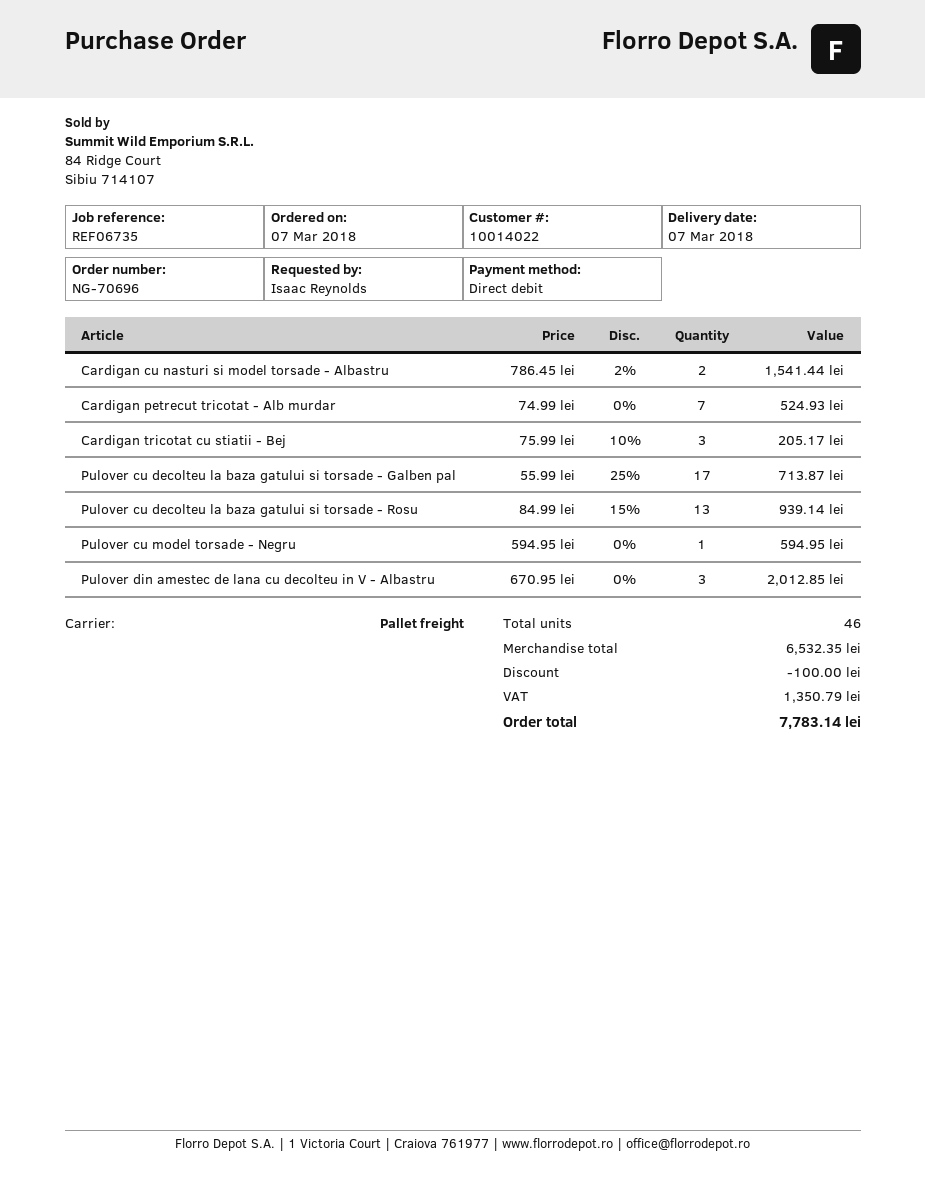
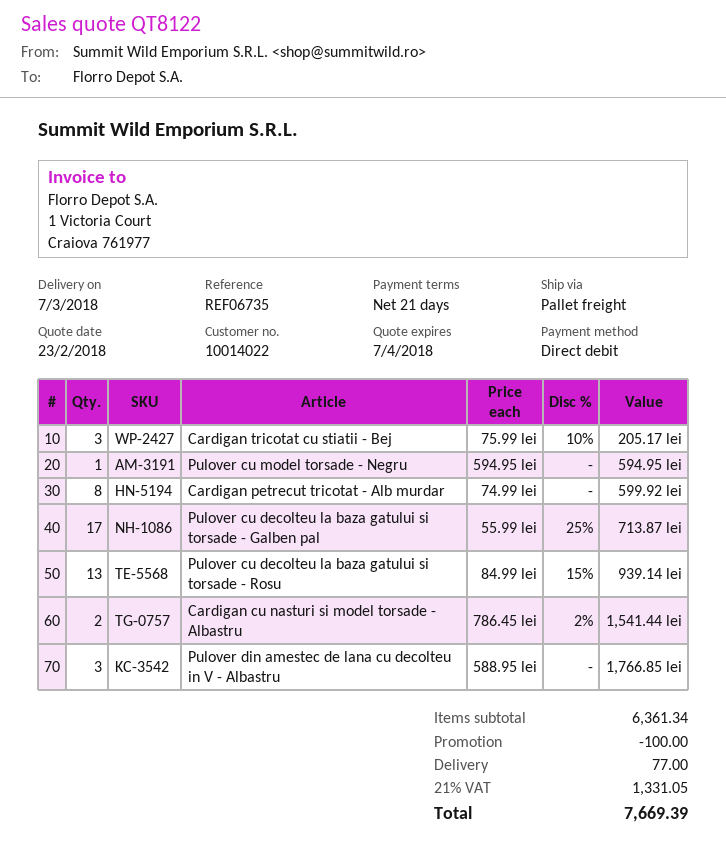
Cardigan petrecut tricotat - Alb murdar: 7 x 74.99 = 524.93 -> 8 x 74.99 = 599.92
Pulover din amestec de lana cu decolteu in V - Albastru: 3 x 670.95 = 2012.85 -> 3 x 588.95 = 1766.85
subtotal: 6532.35 -> 6361.34
shipping: none -> 77.00
tax: 1350.79 -> 1331.05
total: 7783.14 -> 7669.39

